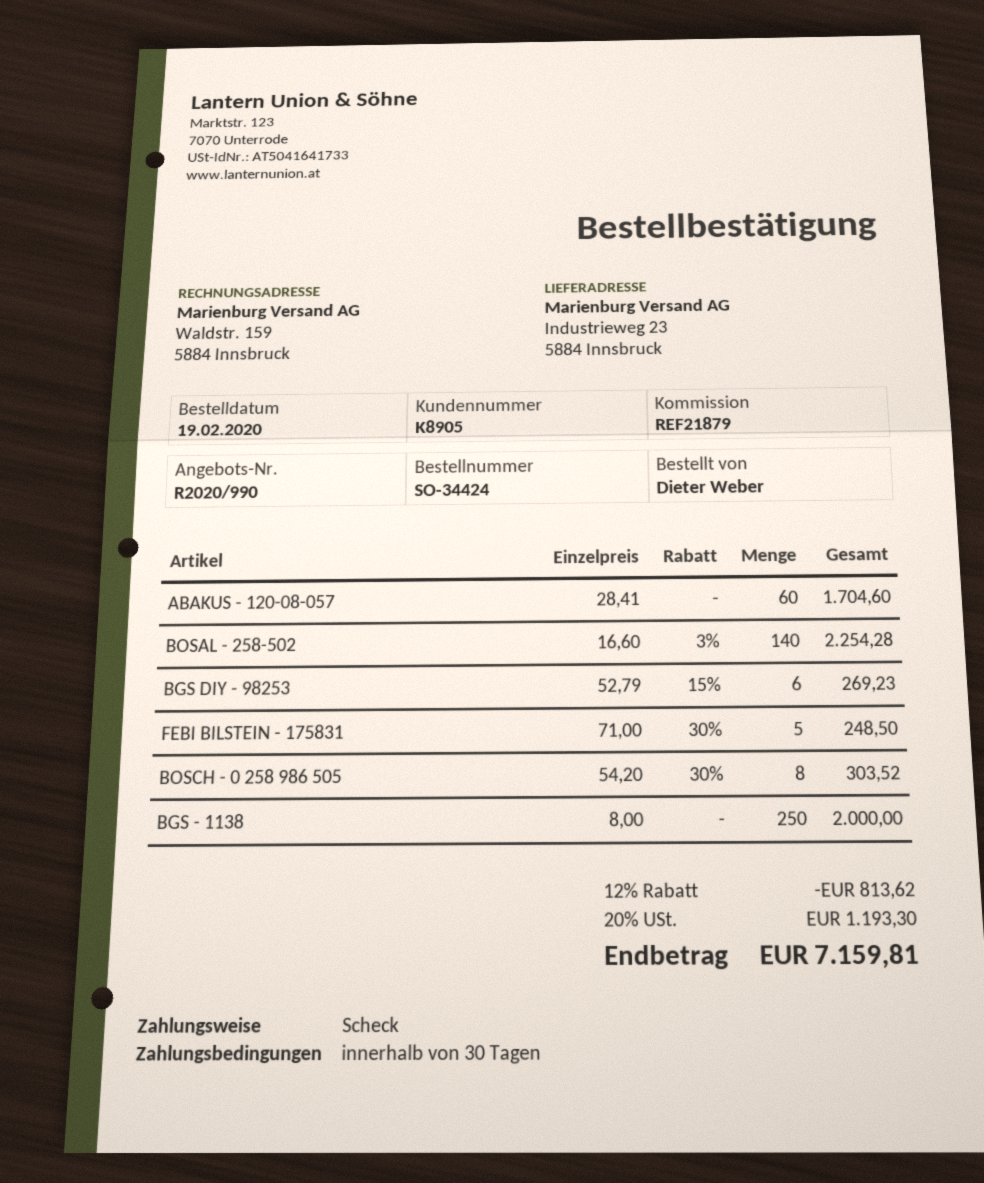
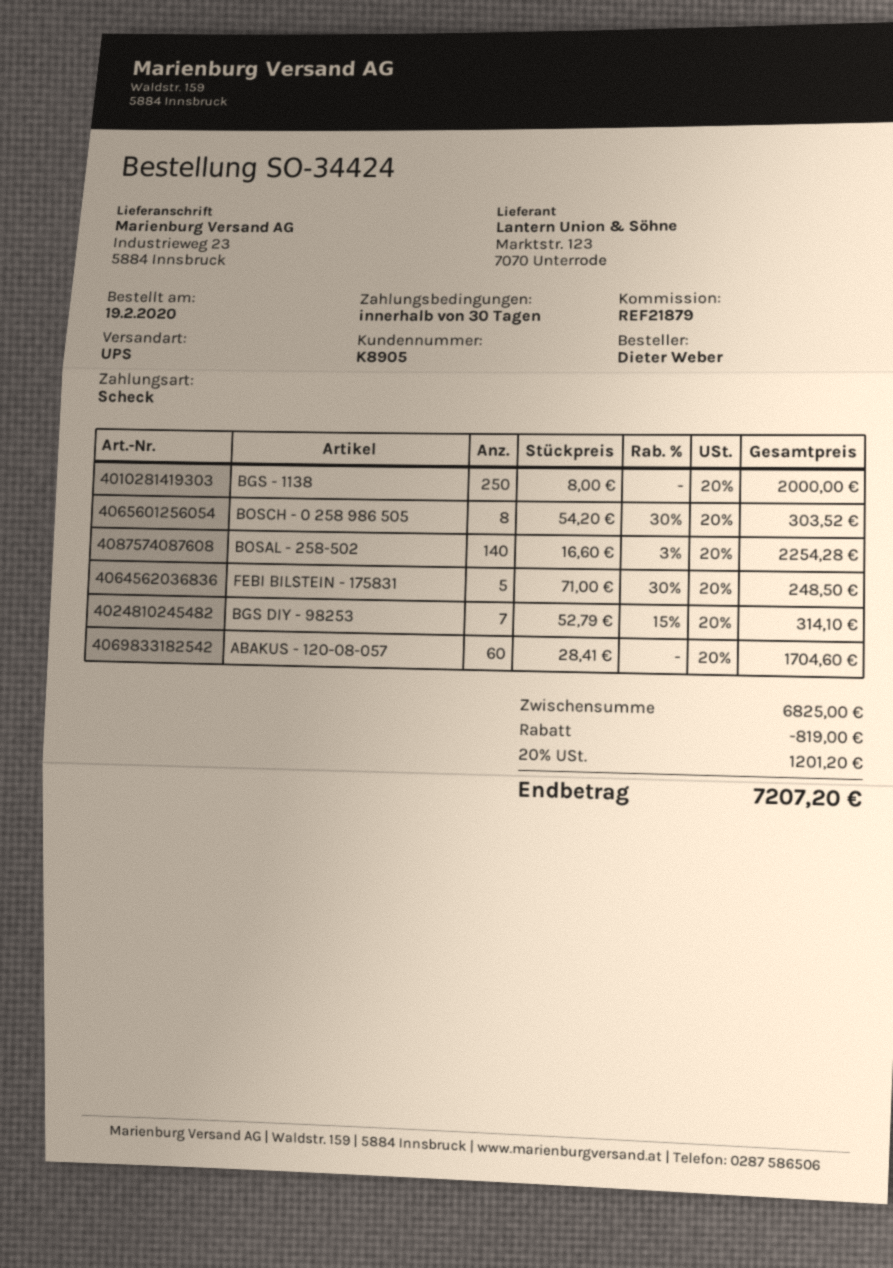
BGS DIY - 98253: 6 x 52.79 - 15% = 269.23 -> 7 x 52.79 - 15% = 314.10
discount: 813.62 -> 819.00
tax: 20% = 1193.30 -> 20% = 1201.20
total: 7159.81 -> 7207.20

